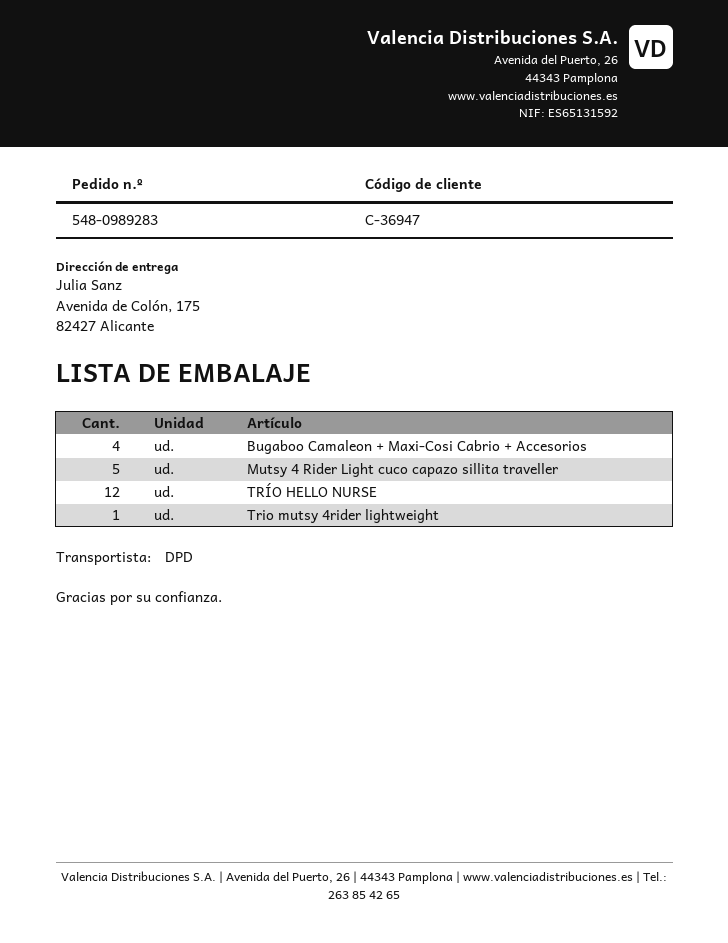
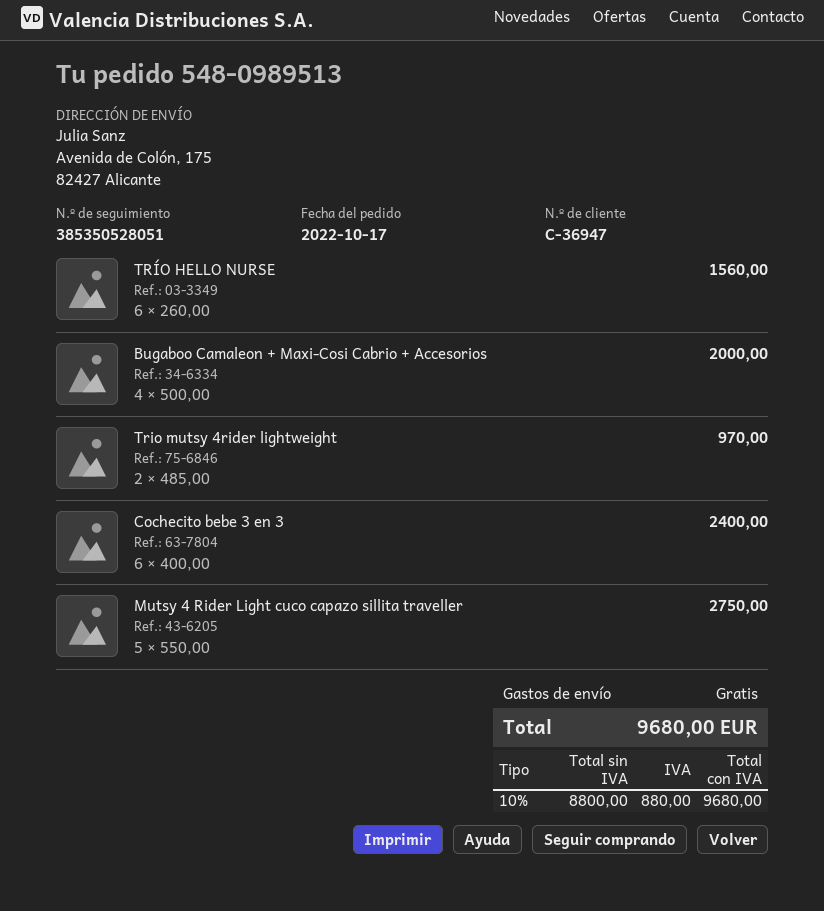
order number: 548-0989283 -> 548-0989513
TRÍO HELLO NURSE: 12 -> 6
Trio mutsy 4rider lightweight: 1 -> 2
Cochecito bebe 3 en 3: none -> 6

